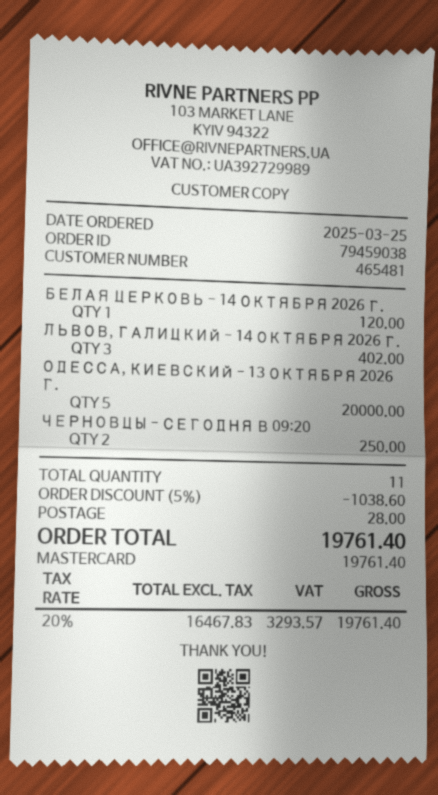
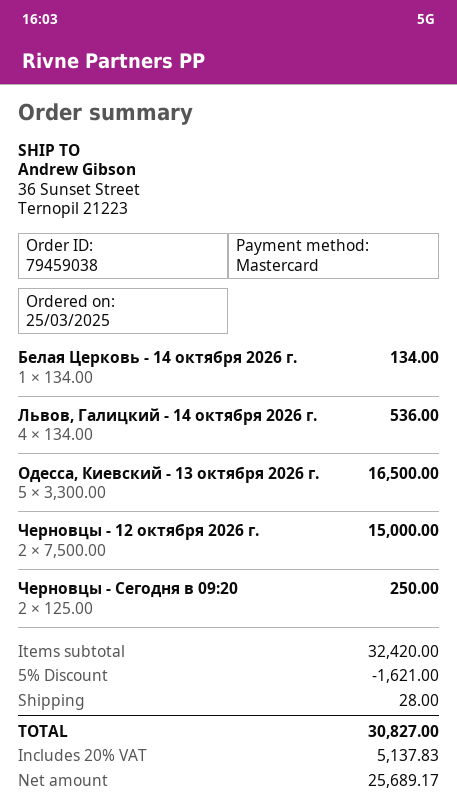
БЕЛАЯ ЦЕРКОВЬ - 14 ОКТЯБРЯ 2026 Г.: 1 for 120.00 -> 1 for 134.00
ЛЬВОВ, ГАЛИЦКИЙ - 14 ОКТЯБРЯ 2026 Г.: 3 for 402.00 -> 4 for 536.00
ОДЕССА, КИЕВСКИЙ - 13 ОКТЯБРЯ 2026 Г.: 5 for 20000.00 -> 5 for 16500.00
Черновцы - 12 октября 2026 г.: none -> 2 for 15000.00
discount: 5% = 1038.60 -> 5% = 1621.00
net: 16467.83 -> 25689.17
tax: 20% = 3293.57 -> 20% = 5137.83
total: 19761.40 -> 30827.00

